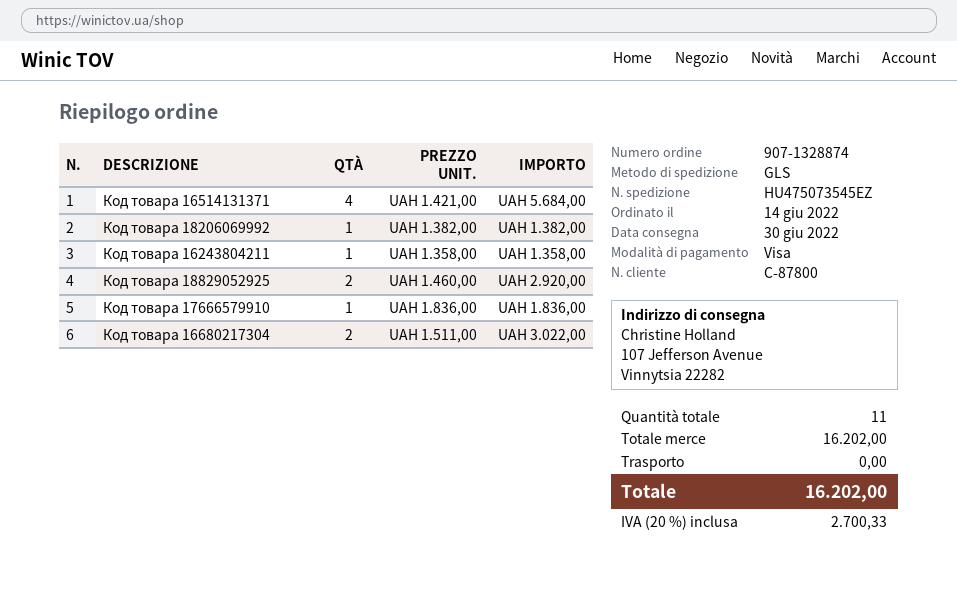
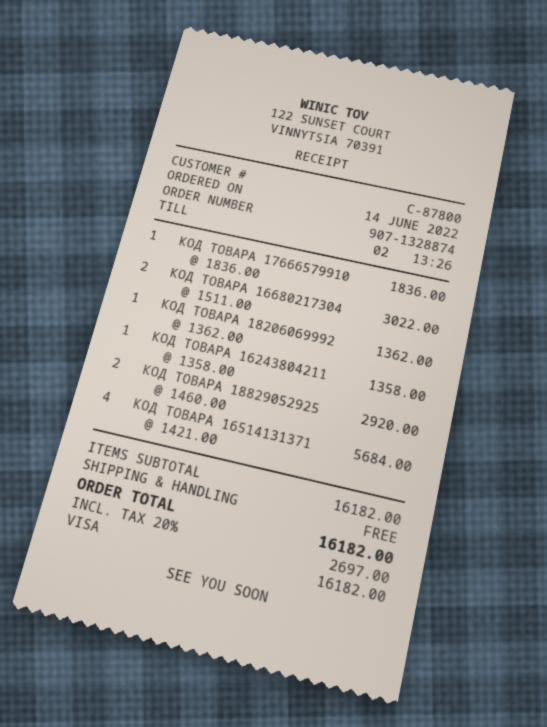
Код товара 18206069992: 1 x 1382.00 = 1382.00 -> 1 x 1362.00 = 1362.00
subtotal: 16202.00 -> 16182.00
tax: 20% = 2700.33 -> 20% = 2697.00
total: 16202.00 -> 16182.00

